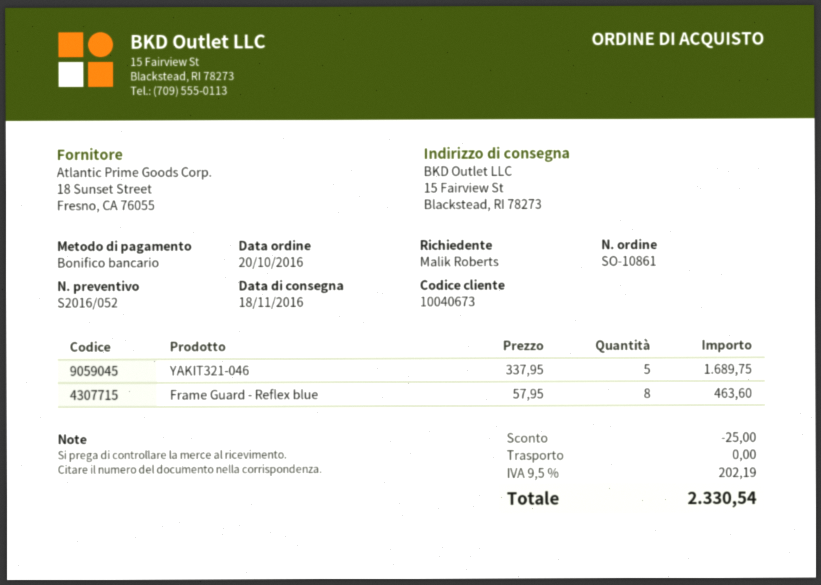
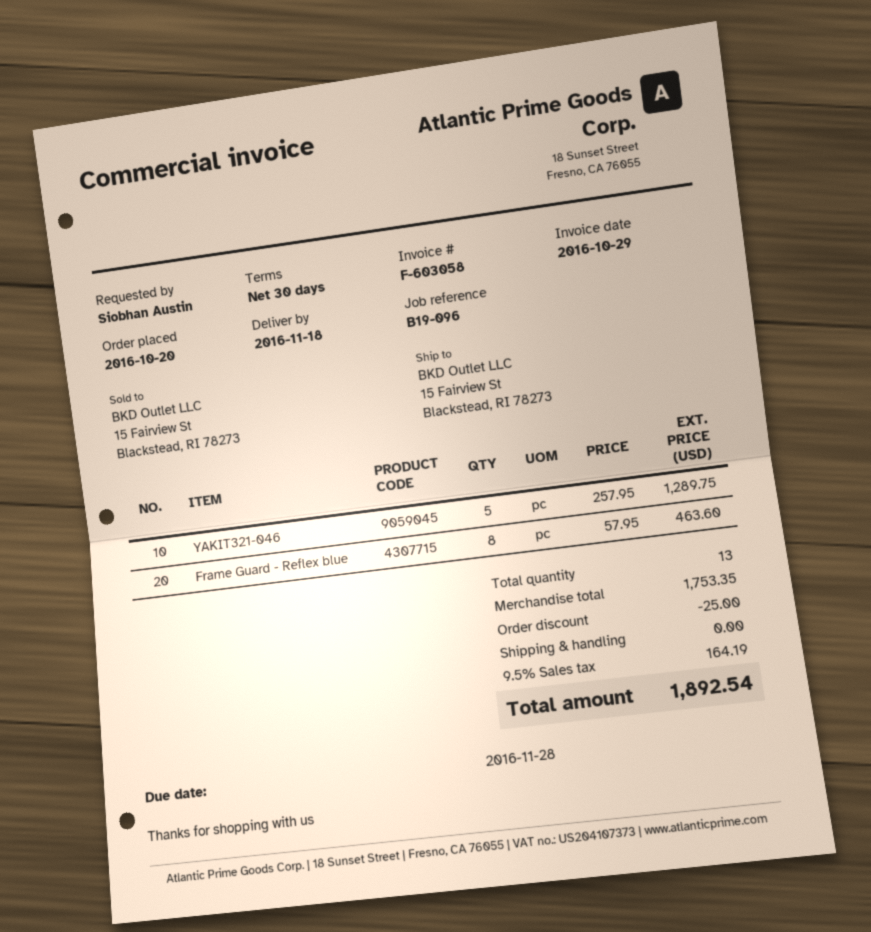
ordered by: Malik Roberts -> Siobhan Austin
YAKIT321-046: 5 x 337.95 = 1689.75 -> 5 x 257.95 = 1289.75
tax: 9.5% = 202.19 -> 9.5% = 164.19
total: 2330.54 -> 1892.54

